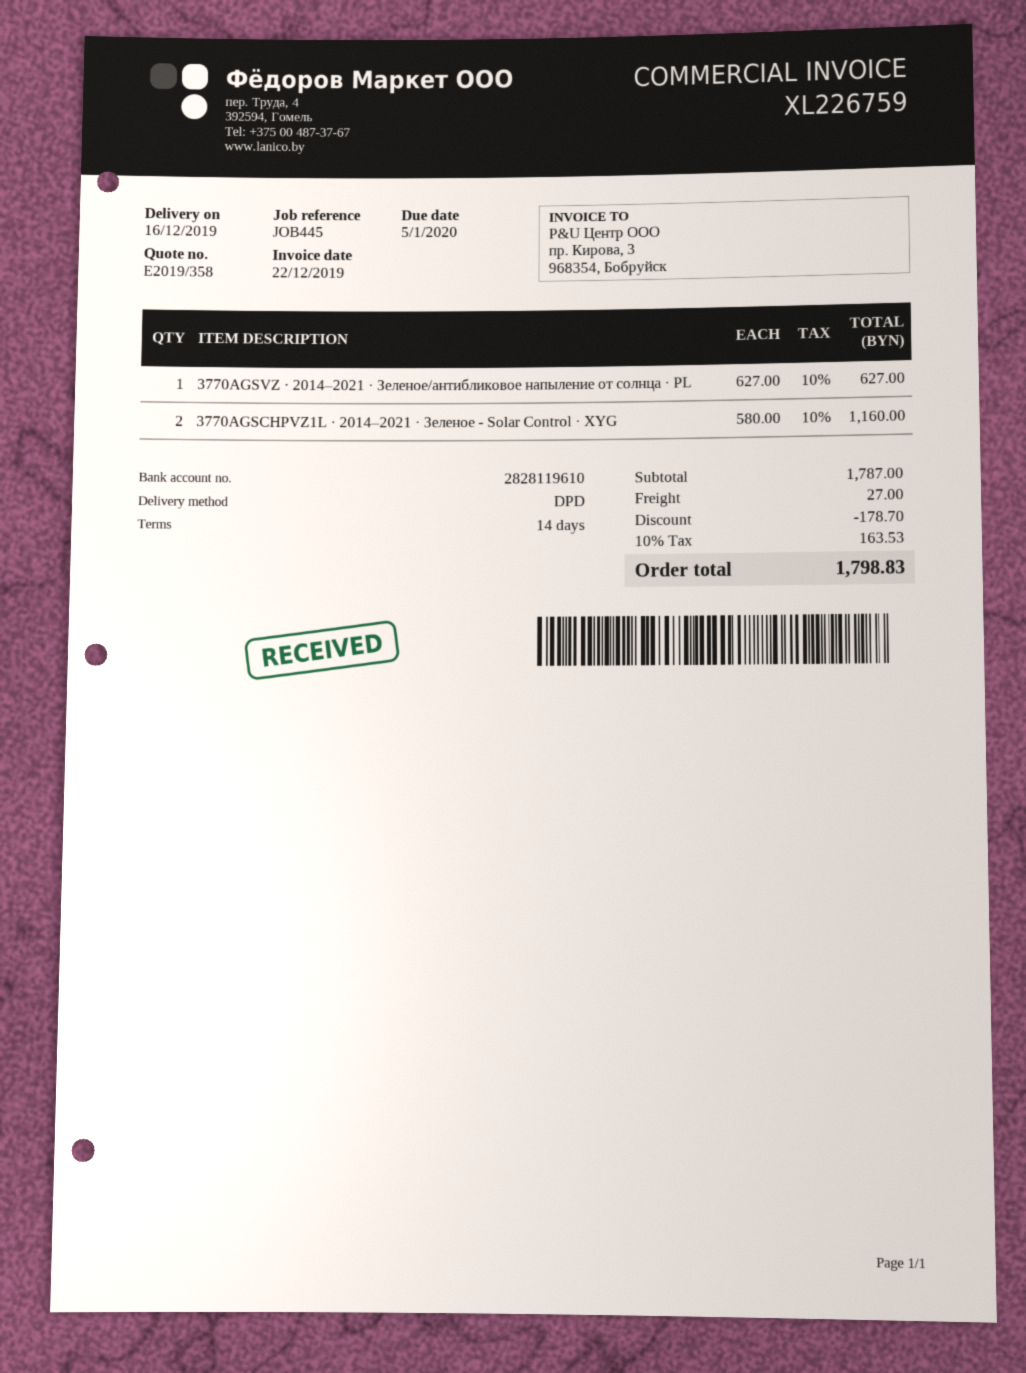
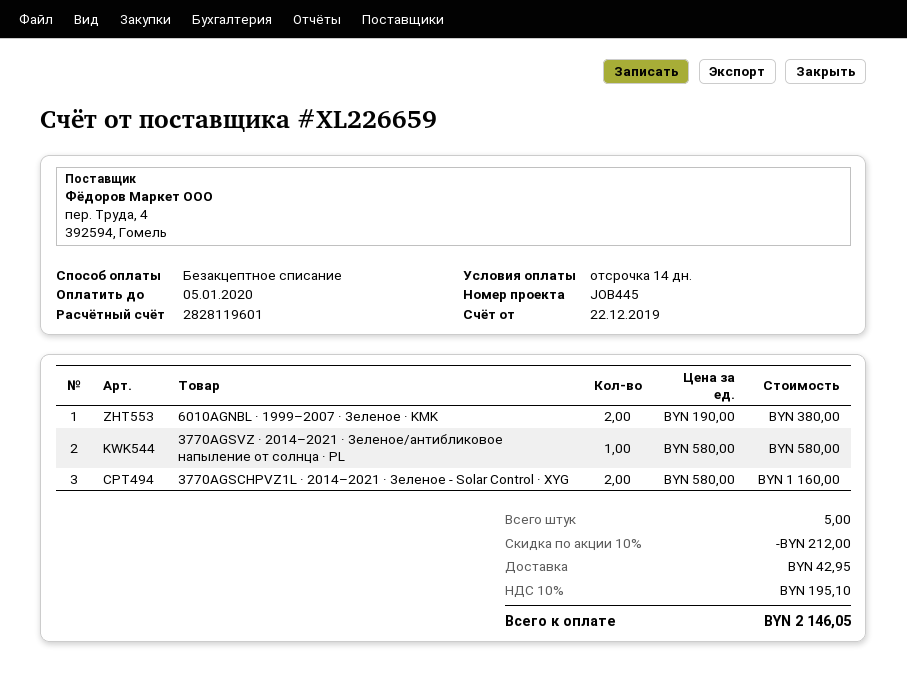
invoice number: XL226759 -> XL226659
bank account: 2828119610 -> 2828119601
3770AGSVZ · 2014–2021 · Зеленое/антибликовое напыление от солнца · PL: 1 x 627.00 = 627.00 -> 1 x 580.00 = 580.00
6010AGNBL · 1999–2007 · Зеленое · KMK: none -> 2 x 190.00 = 380.00
discount: 178.70 -> 212.00
shipping: 27.00 -> 42.95
tax: 10% = 163.53 -> 10% = 195.10
total: 1798.83 -> 2146.05

